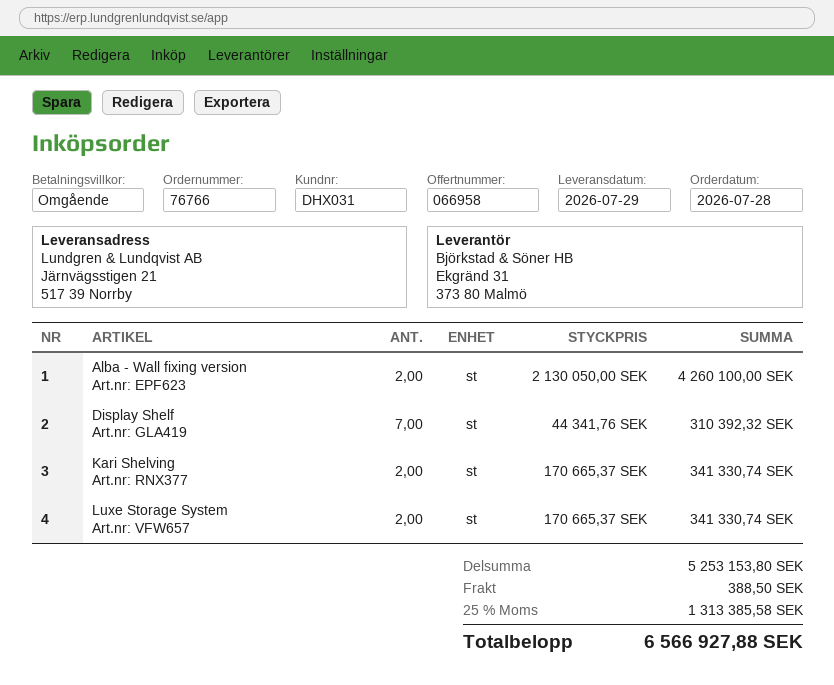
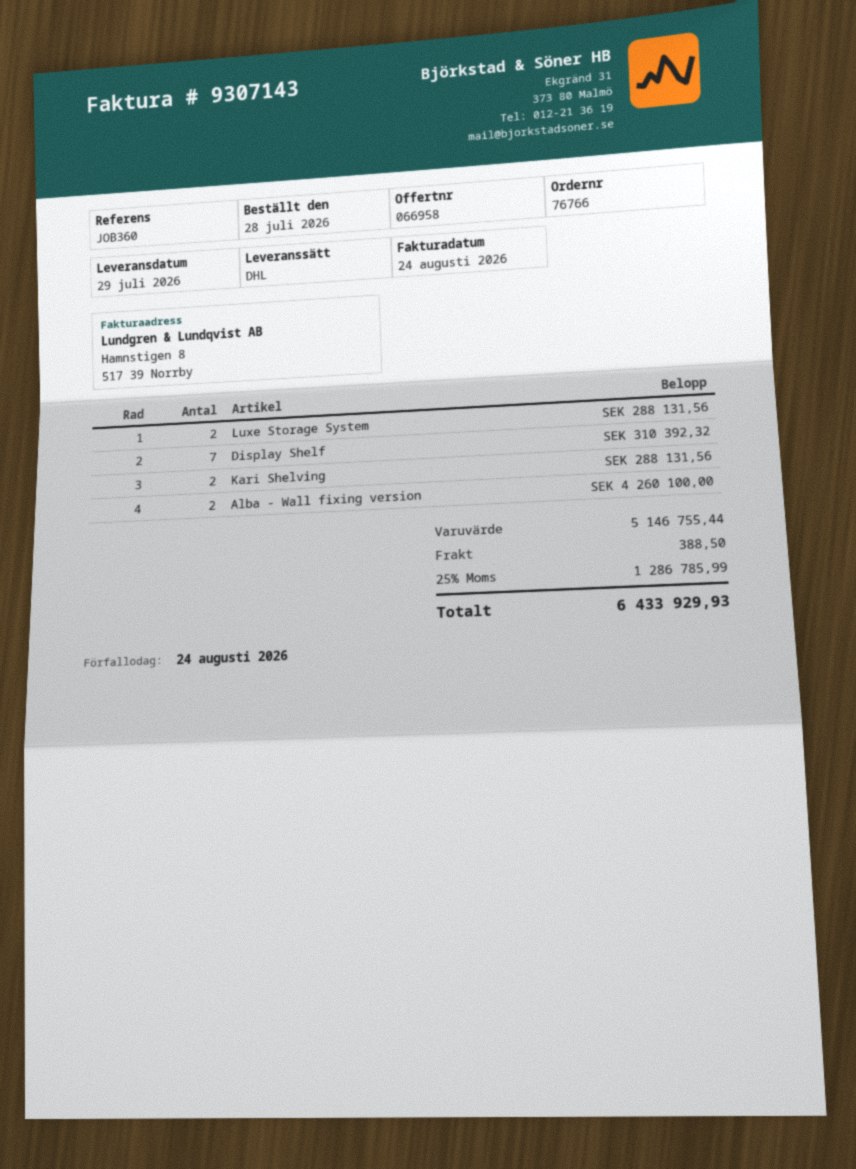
Kari Shelving: 2 for 341330.74 -> 2 for 288131.56
Luxe Storage System: 2 for 341330.74 -> 2 for 288131.56
subtotal: 5253153.80 -> 5146755.44
tax: 25% = 1313385.58 -> 25% = 1286785.99
total: 6566927.88 -> 6433929.93

